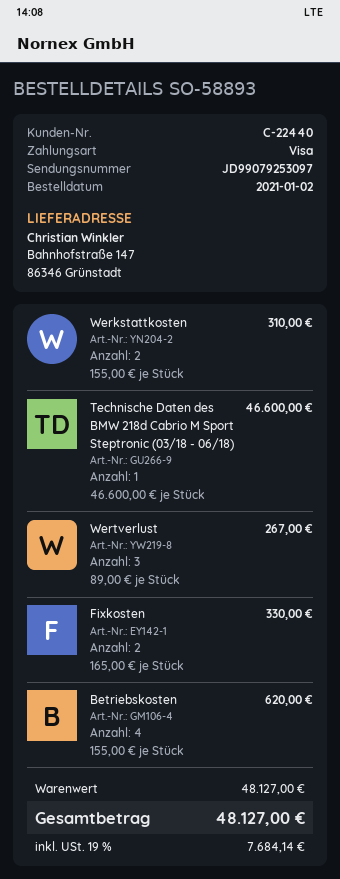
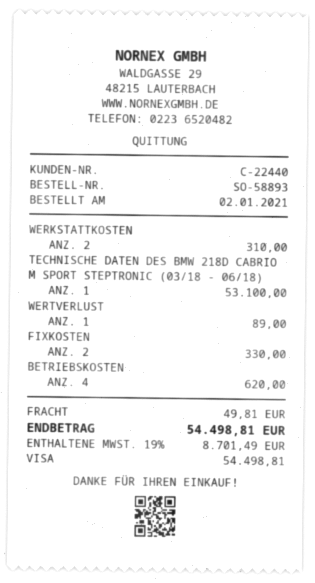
Technische Daten des BMW 218d Cabrio M Sport Steptronic (03/18 - 06/18): 1 for 46600.00 -> 1 for 53100.00
Wertverlust: 3 for 267.00 -> 1 for 89.00
shipping: none -> 49.81
tax: 19% = 7684.14 -> 19% = 8701.49
total: 48127.00 -> 54498.81

